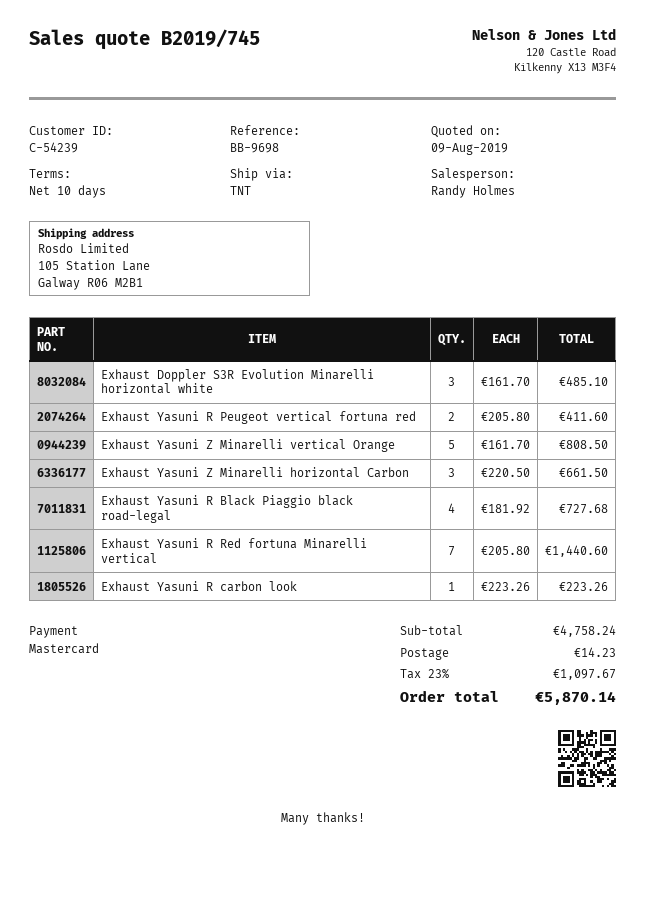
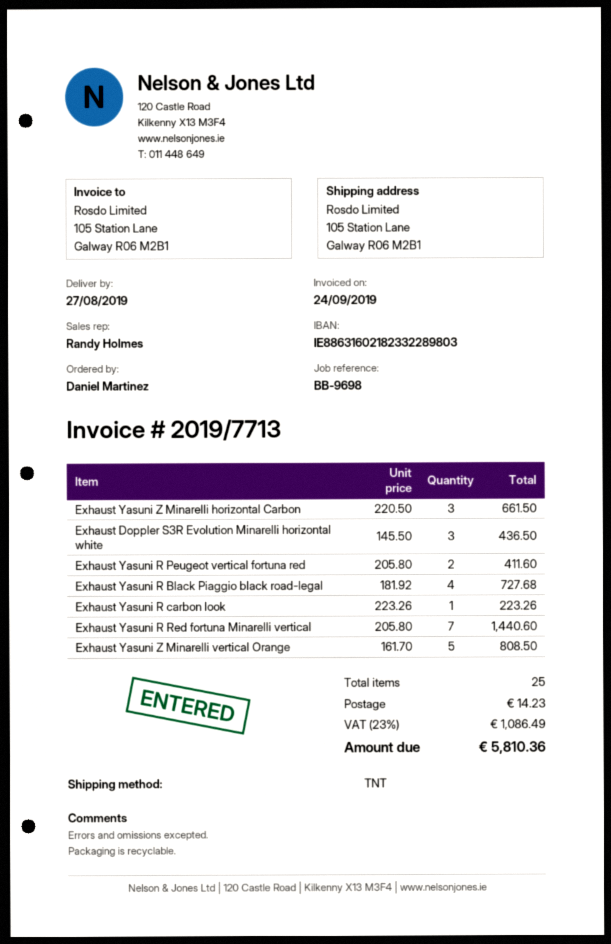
Exhaust Doppler S3R Evolution Minarelli horizontal white: 3 x 161.70 = 485.10 -> 3 x 145.50 = 436.50
tax: 23% = 1097.67 -> 23% = 1086.49
total: 5870.14 -> 5810.36

